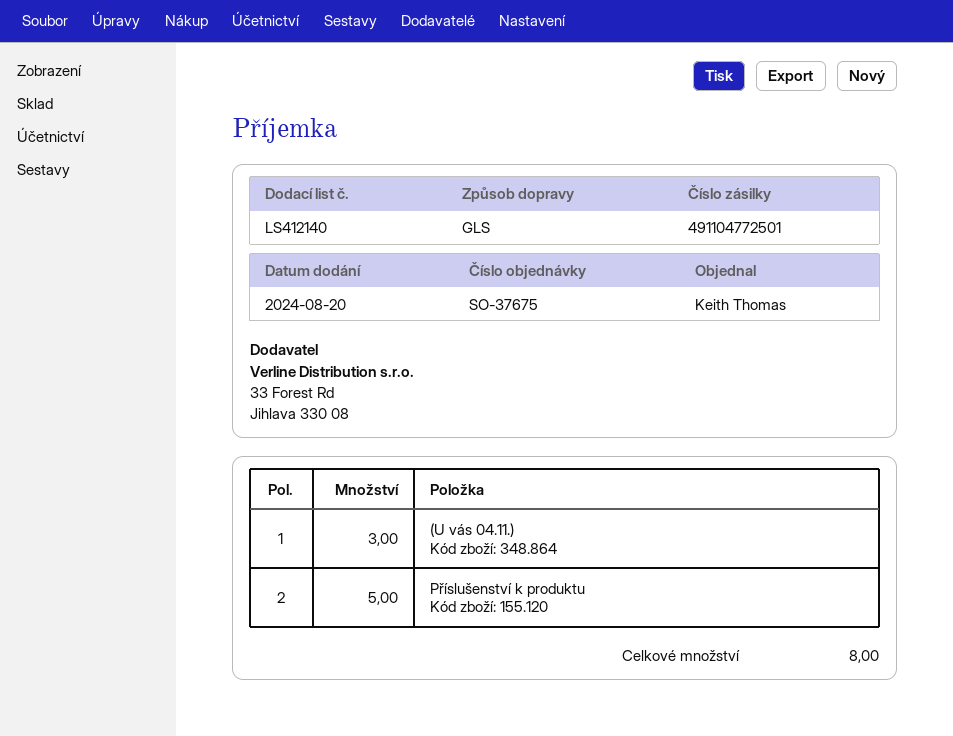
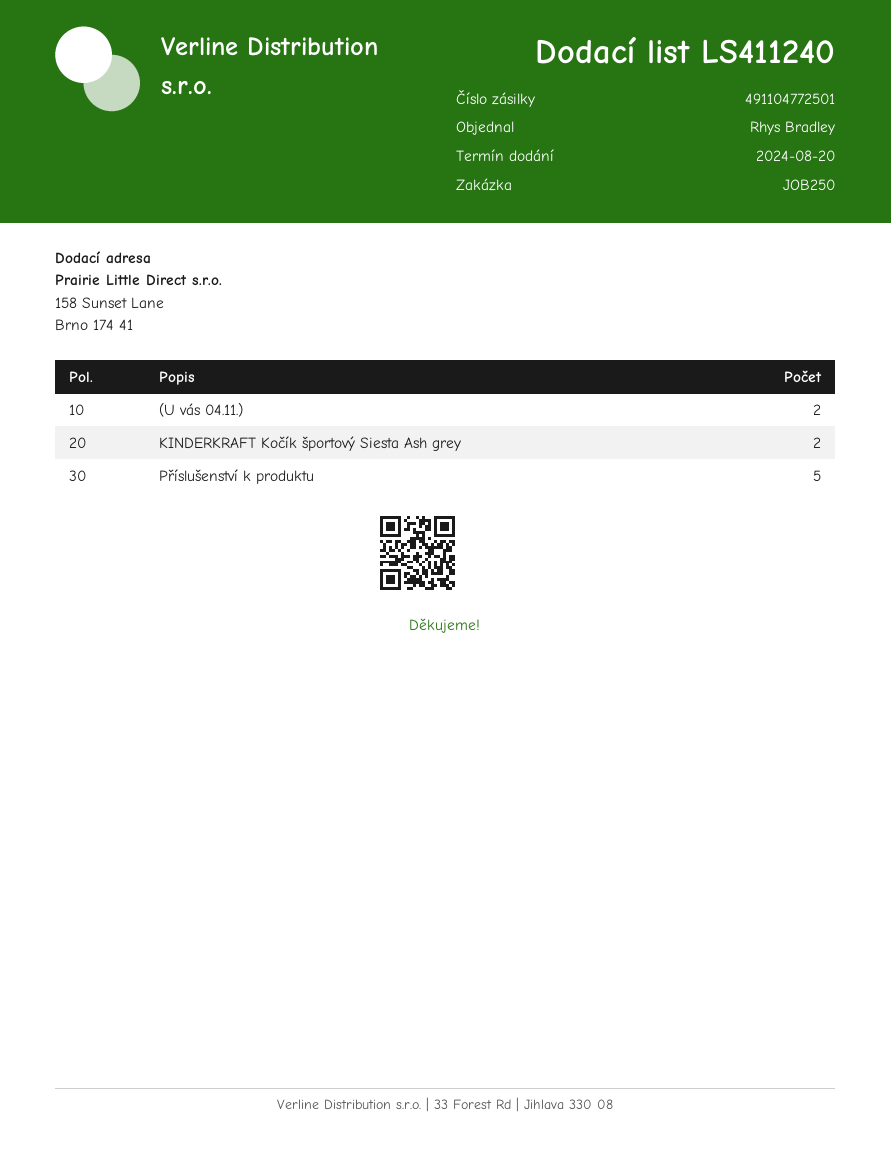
delivery note number: LS412140 -> LS411240
ordered by: Keith Thomas -> Rhys Bradley
(U vás 04.11.): 3 -> 2
KINDERKRAFT Kočík športový Siesta Ash grey: none -> 2

